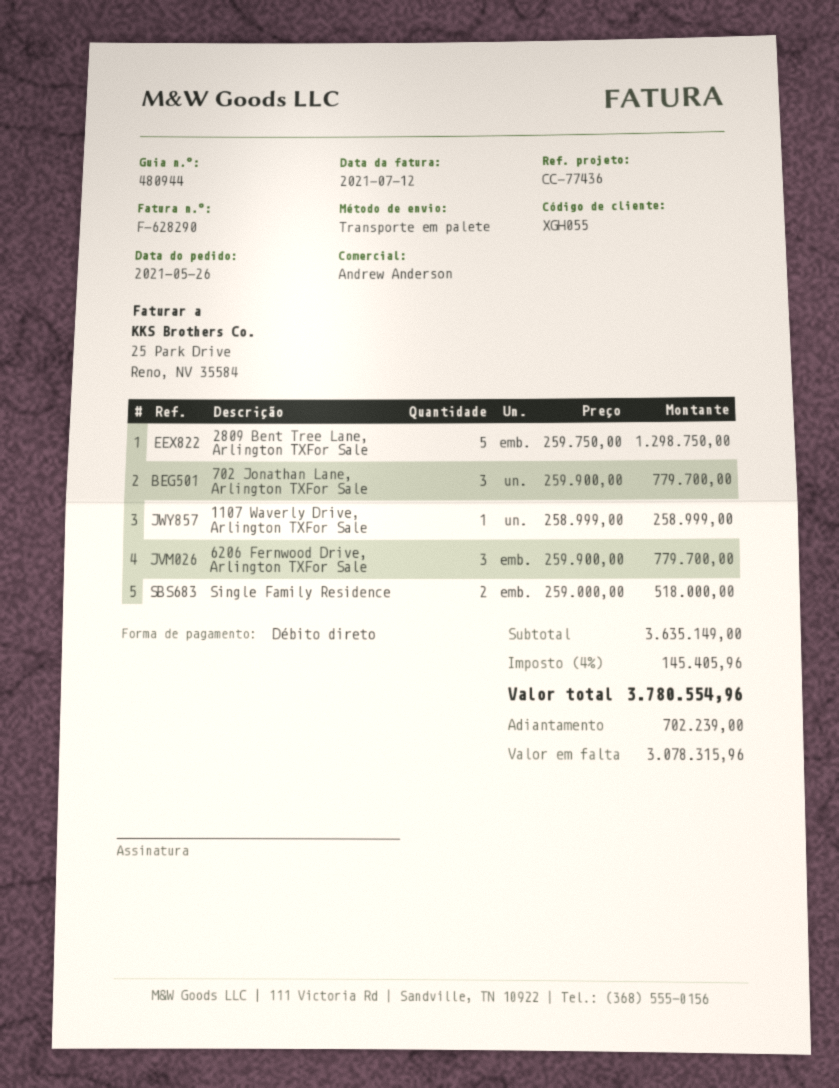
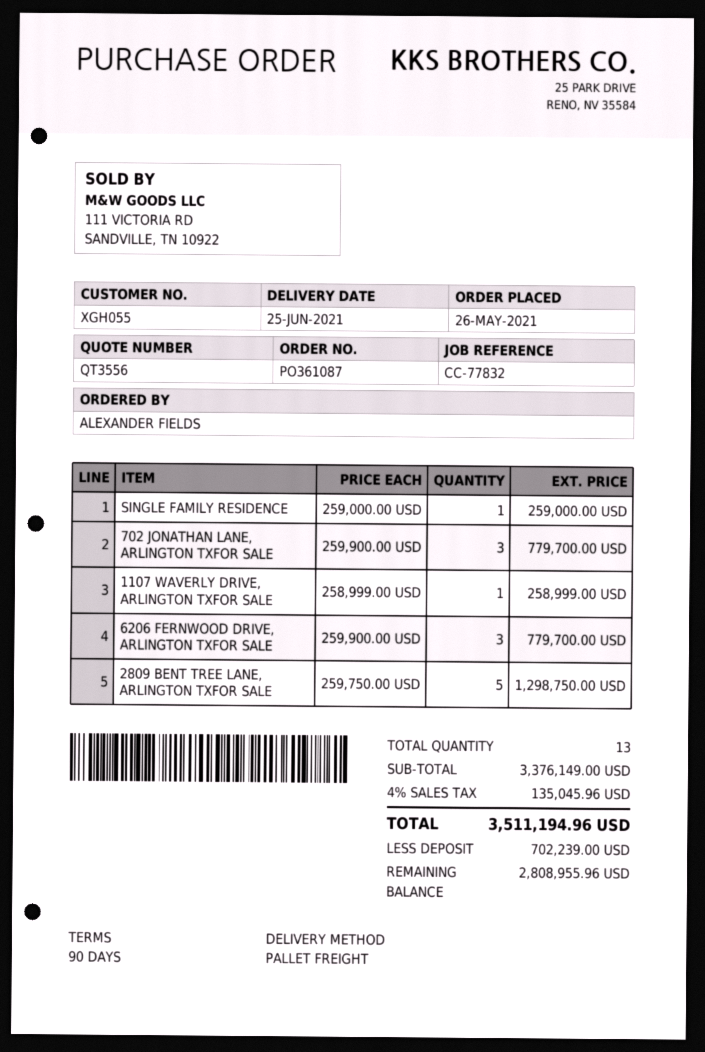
reference: CC-77436 -> CC-77832
Single Family Residence: 2 x 259000.00 = 518000.00 -> 1 x 259000.00 = 259000.00
subtotal: 3635149.00 -> 3376149.00
tax: 4% = 145405.96 -> 4% = 135045.96
total: 3780554.96 -> 3511194.96
balance: 3078315.96 -> 2808955.96

